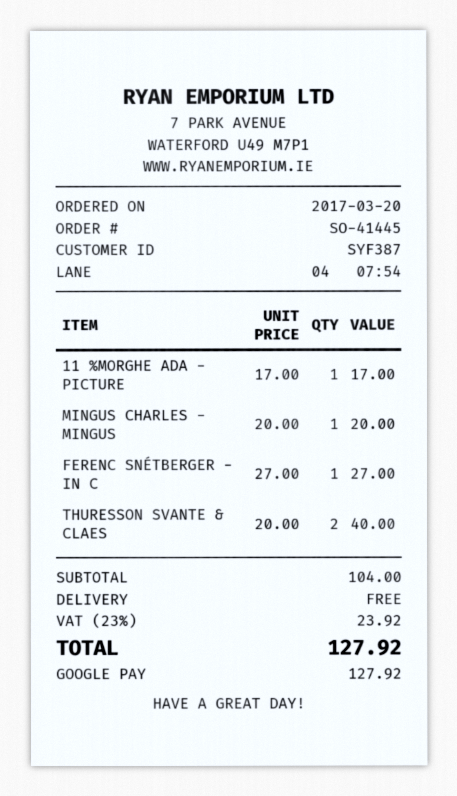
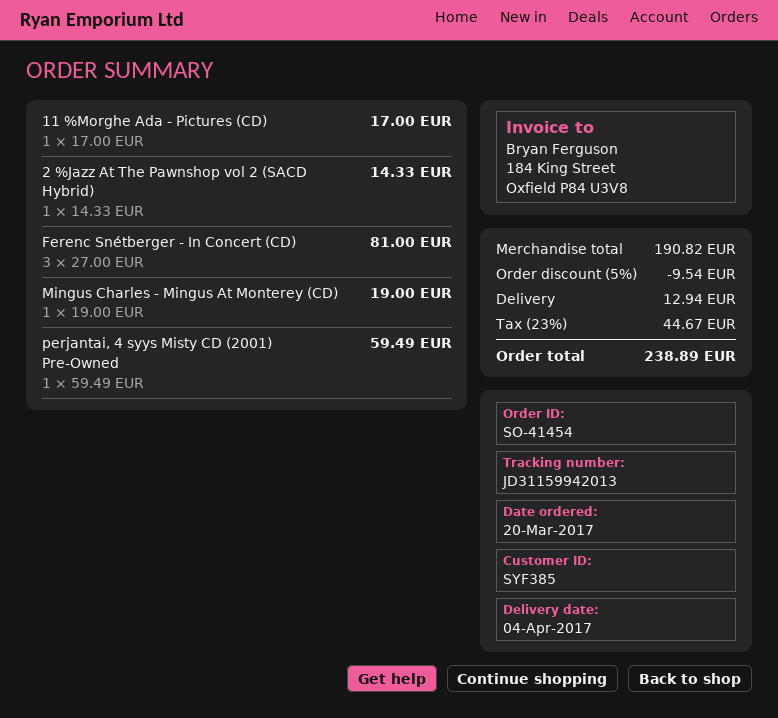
order number: SO-41445 -> SO-41454
customer number: SYF387 -> SYF385
MINGUS CHARLES - MINGUS: 1 x 20.00 = 20.00 -> 1 x 19.00 = 19.00
FERENC SNÉTBERGER - IN C: 1 x 27.00 = 27.00 -> 3 x 27.00 = 81.00
THURESSON SVANTE & CLAES: 2 x 20.00 = 40.00 -> none
2 %Jazz At The Pawnshop vol 2 (SACD Hybrid): none -> 1 x 14.33 = 14.33
perjantai, 4 syys Misty CD (2001) Pre-Owned: none -> 1 x 59.49 = 59.49
subtotal: 104.00 -> 190.82
discount: none -> 5% = 9.54
shipping: 0.00 -> 12.94
tax: 23% = 23.92 -> 23% = 44.67
total: 127.92 -> 238.89

